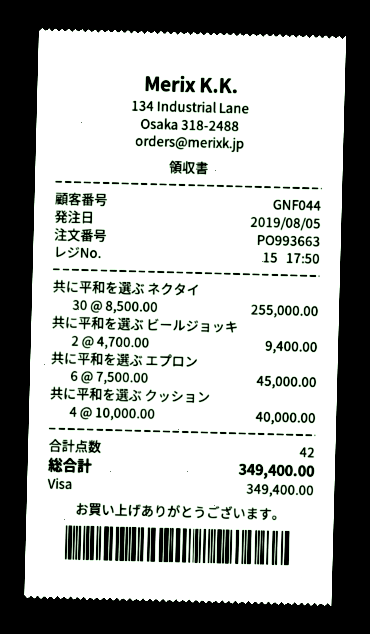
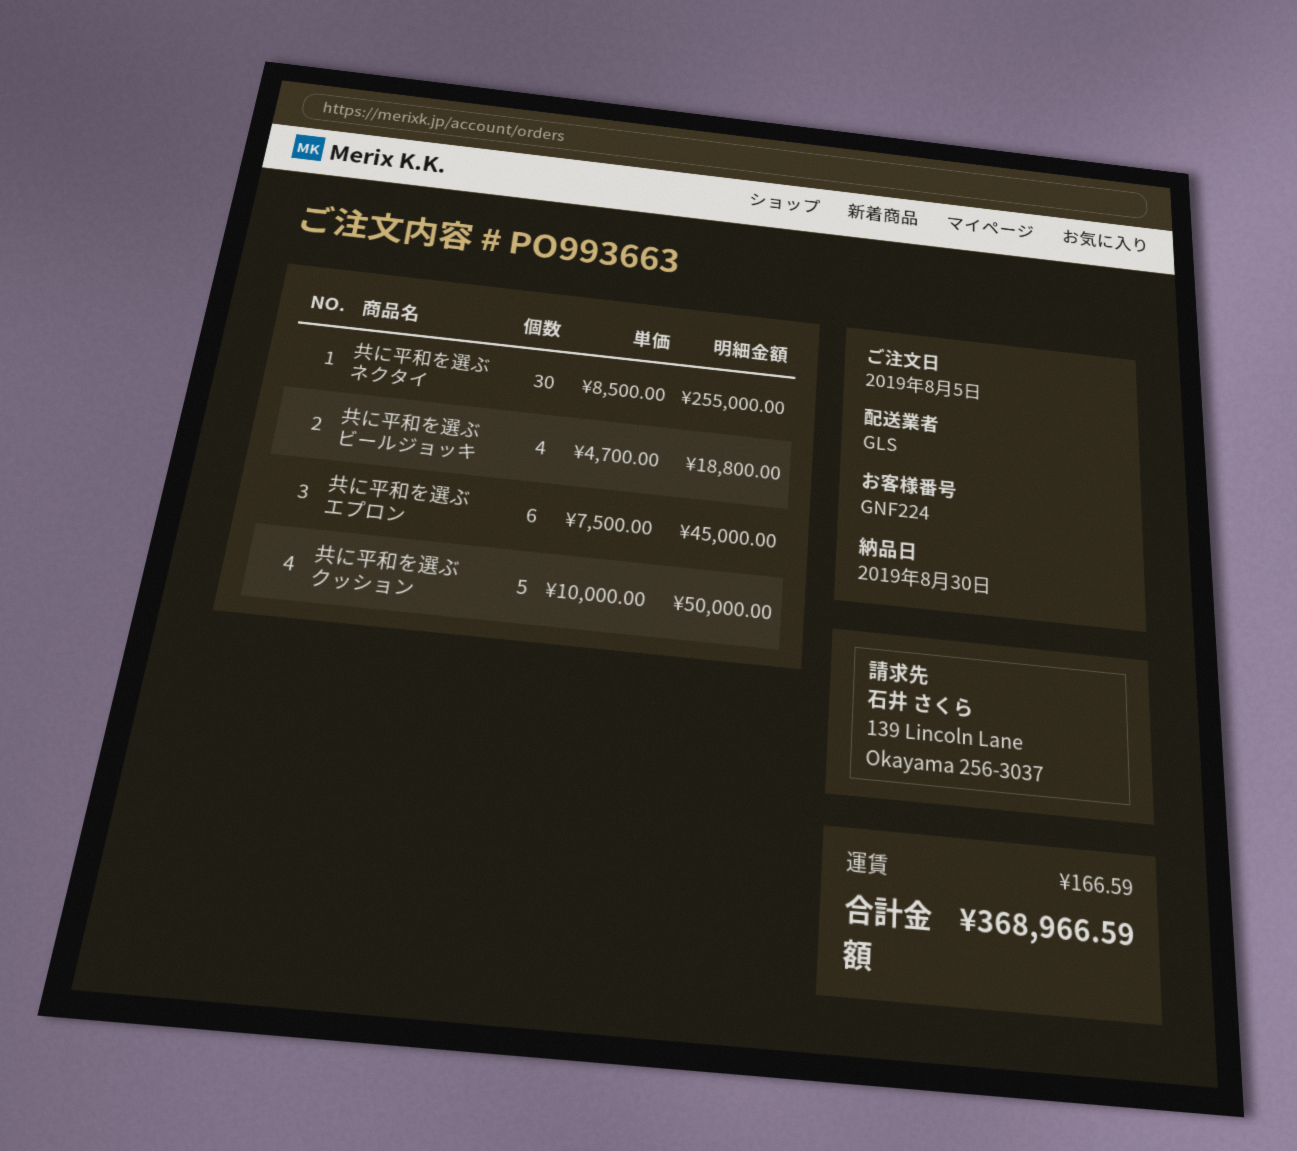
customer number: GNF044 -> GNF224
共に平和を選ぶ ビールジョッキ: 2 x 4700.00 = 9400.00 -> 4 x 4700.00 = 18800.00
共に平和を選ぶ クッション: 4 x 10000.00 = 40000.00 -> 5 x 10000.00 = 50000.00
shipping: none -> 166.59
total: 349400.00 -> 368966.59

